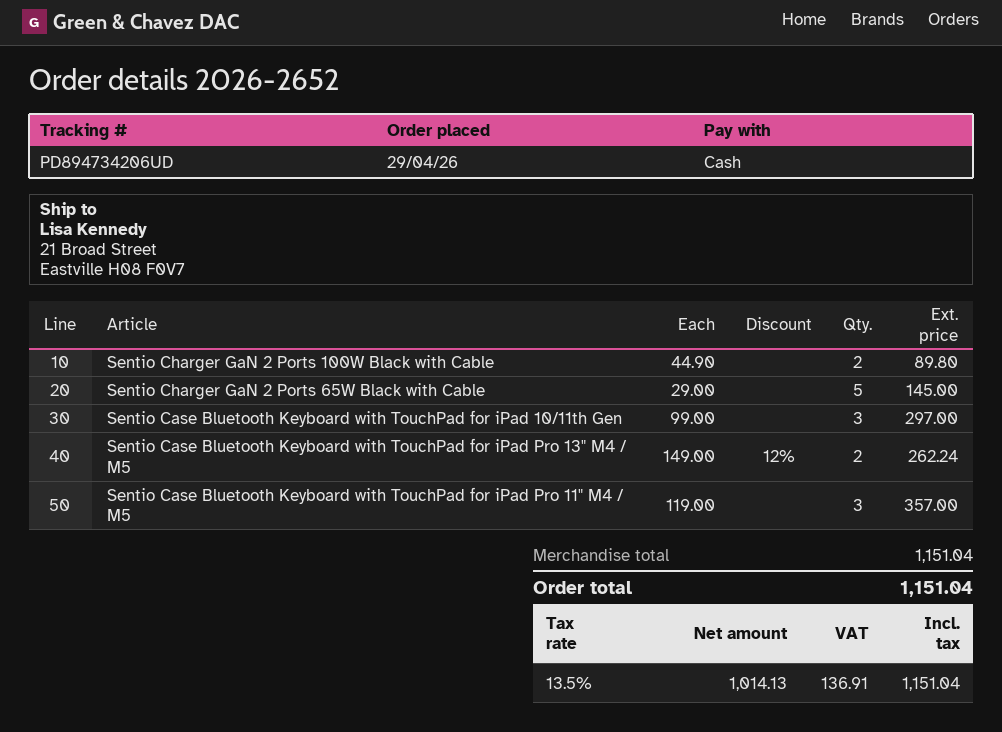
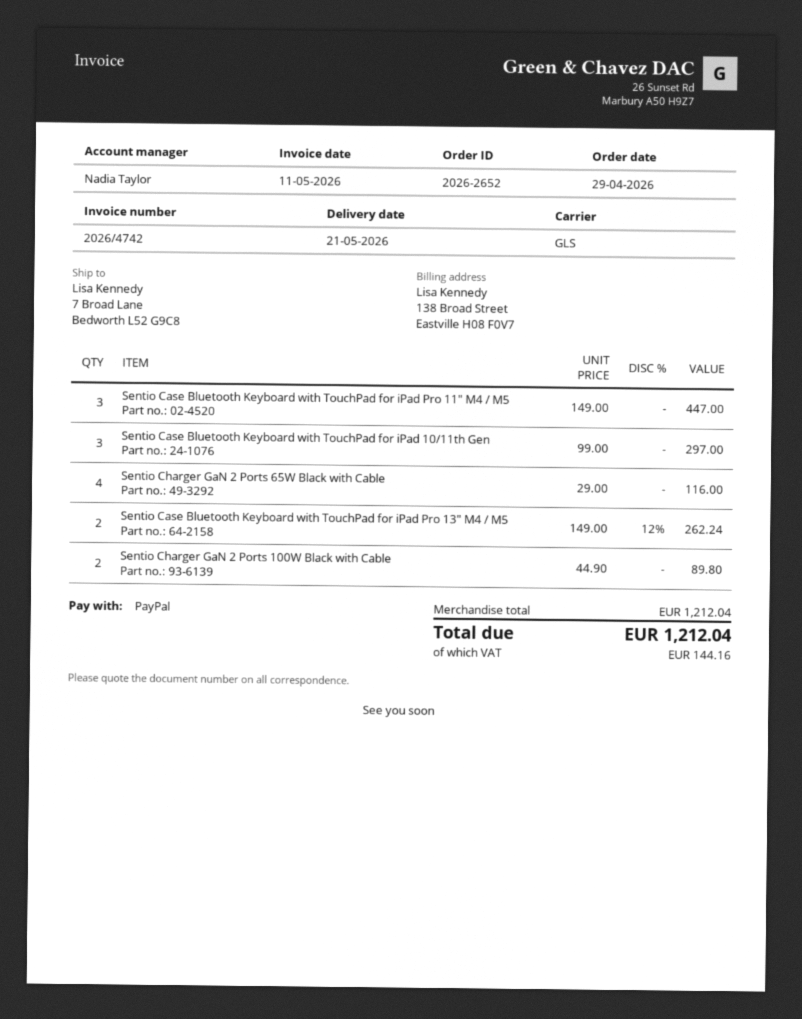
payment method: cash -> PayPal
ship to: 21 Broad Street, Eastville H08 F0V7 -> 7 Broad Lane, Bedworth L52 G9C8
Sentio Charger GaN 2 Ports 65W Black with Cable: 5 x 29.00 = 145.00 -> 4 x 29.00 = 116.00
Sentio Case Bluetooth Keyboard with TouchPad for iPad Pro 11" M4 / M5: 3 x 119.00 = 357.00 -> 3 x 149.00 = 447.00
subtotal: 1151.04 -> 1212.04
tax: 136.91 -> 144.16
total: 1151.04 -> 1212.04

